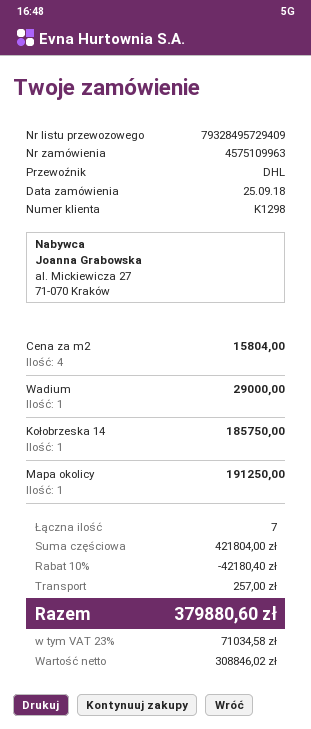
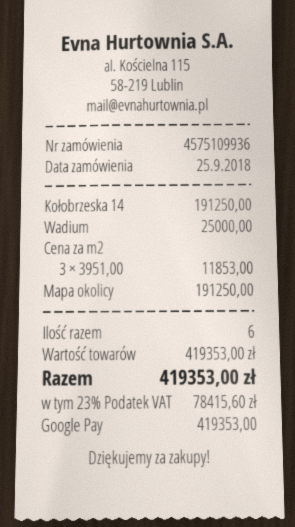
order number: 4575109963 -> 4575109936
Cena za m2: 4 for 15804.00 -> 3 for 11853.00
Wadium: 1 for 29000.00 -> 1 for 25000.00
Kołobrzeska 14: 1 for 185750.00 -> 1 for 191250.00
total quantity: 7 -> 6
subtotal: 421804.00 -> 419353.00
discount: 10% = 42180.40 -> none
shipping: 257.00 -> none
tax: 23% = 71034.58 -> 23% = 78415.60
total: 379880.60 -> 419353.00

